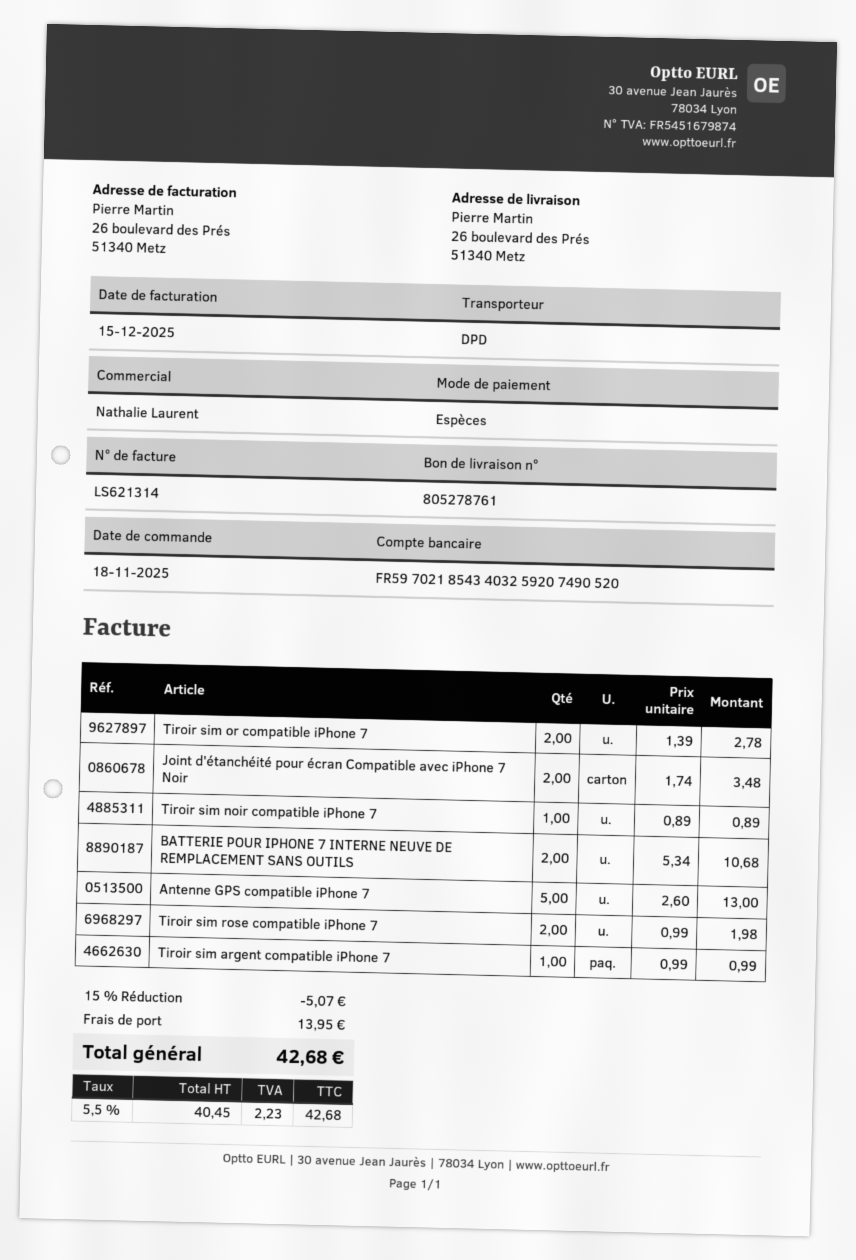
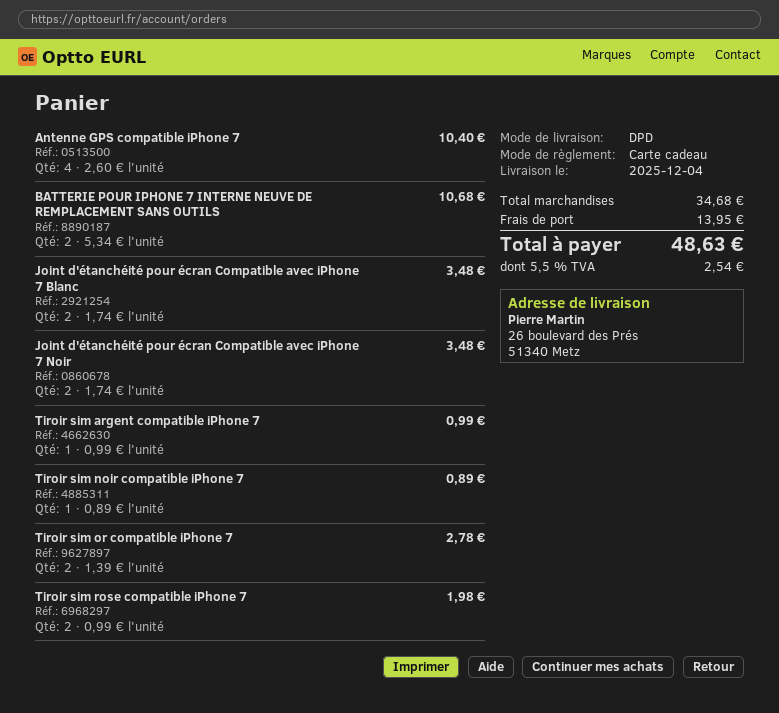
payment method: cash -> gift card
Antenne GPS compatible iPhone 7: 5 x 2.60 = 13.00 -> 4 x 2.60 = 10.40
Joint d'étanchéité pour écran Compatible avec iPhone 7 Blanc: none -> 2 x 1.74 = 3.48
discount: 15% = 5.07 -> none
tax: 5.5% = 2.23 -> 5.5% = 2.54
total: 42.68 -> 48.63

